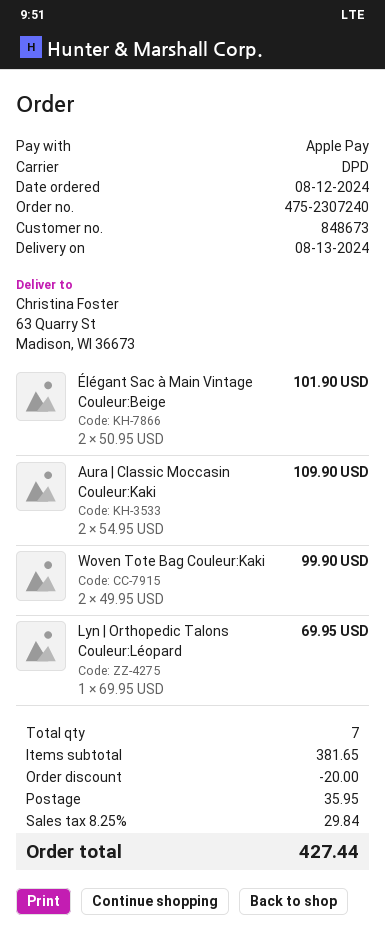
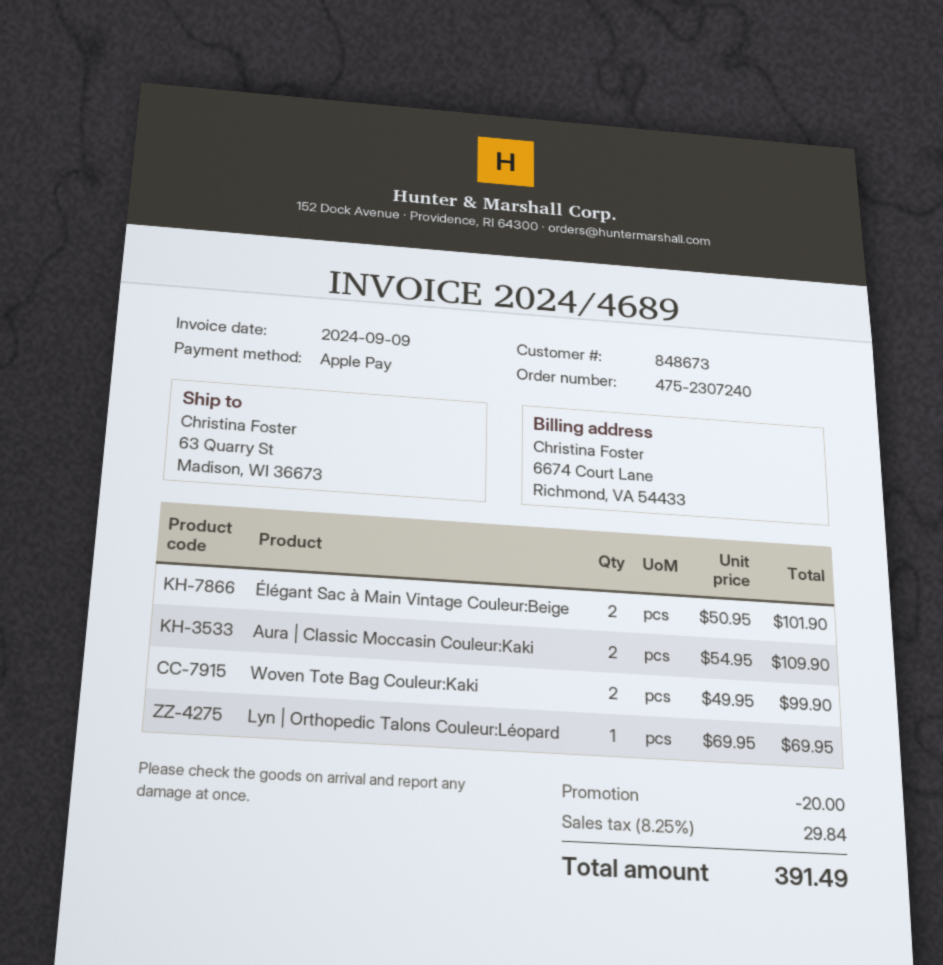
shipping: 35.95 -> none
total: 427.44 -> 391.49

